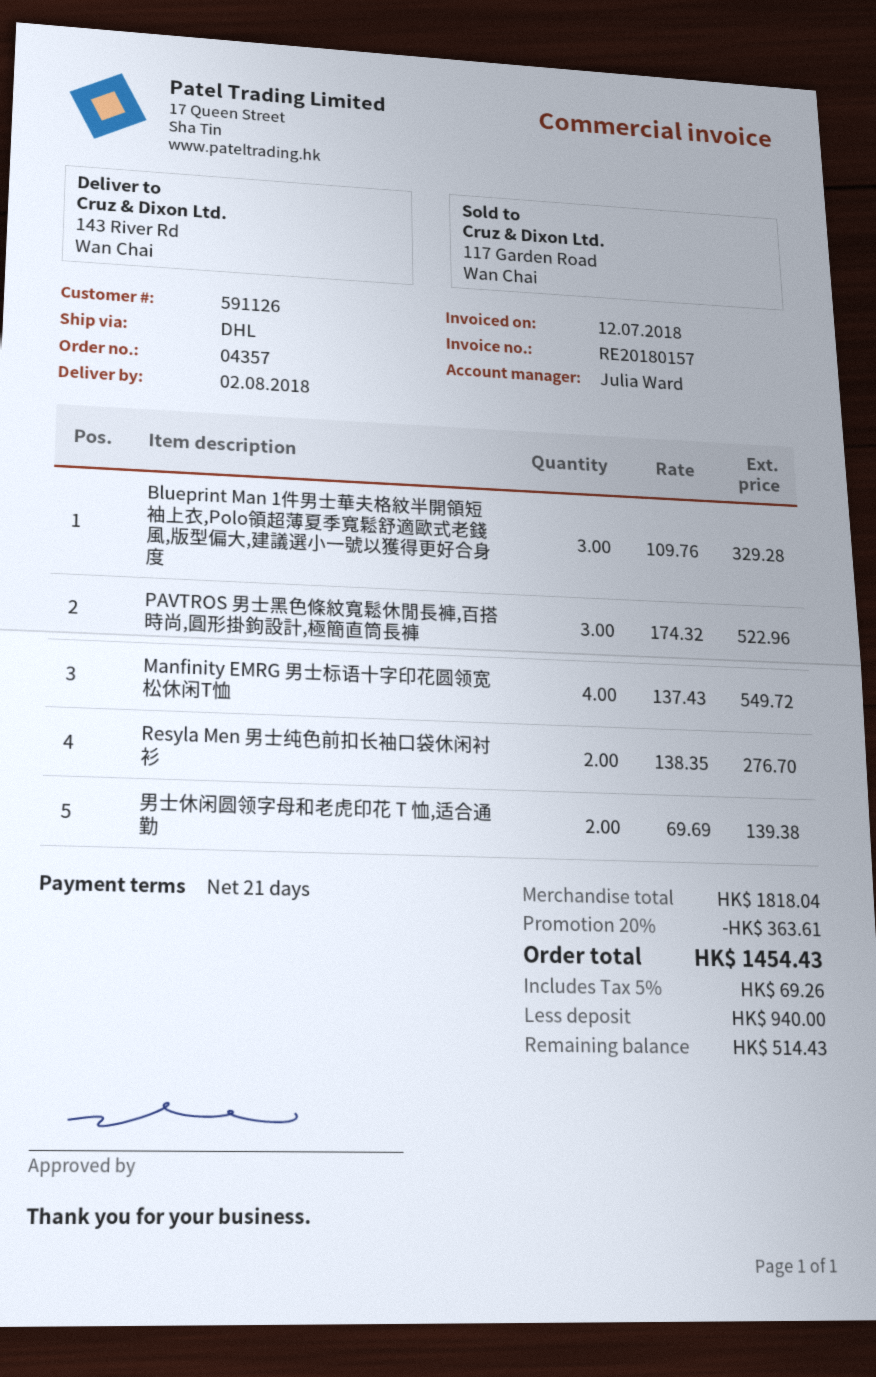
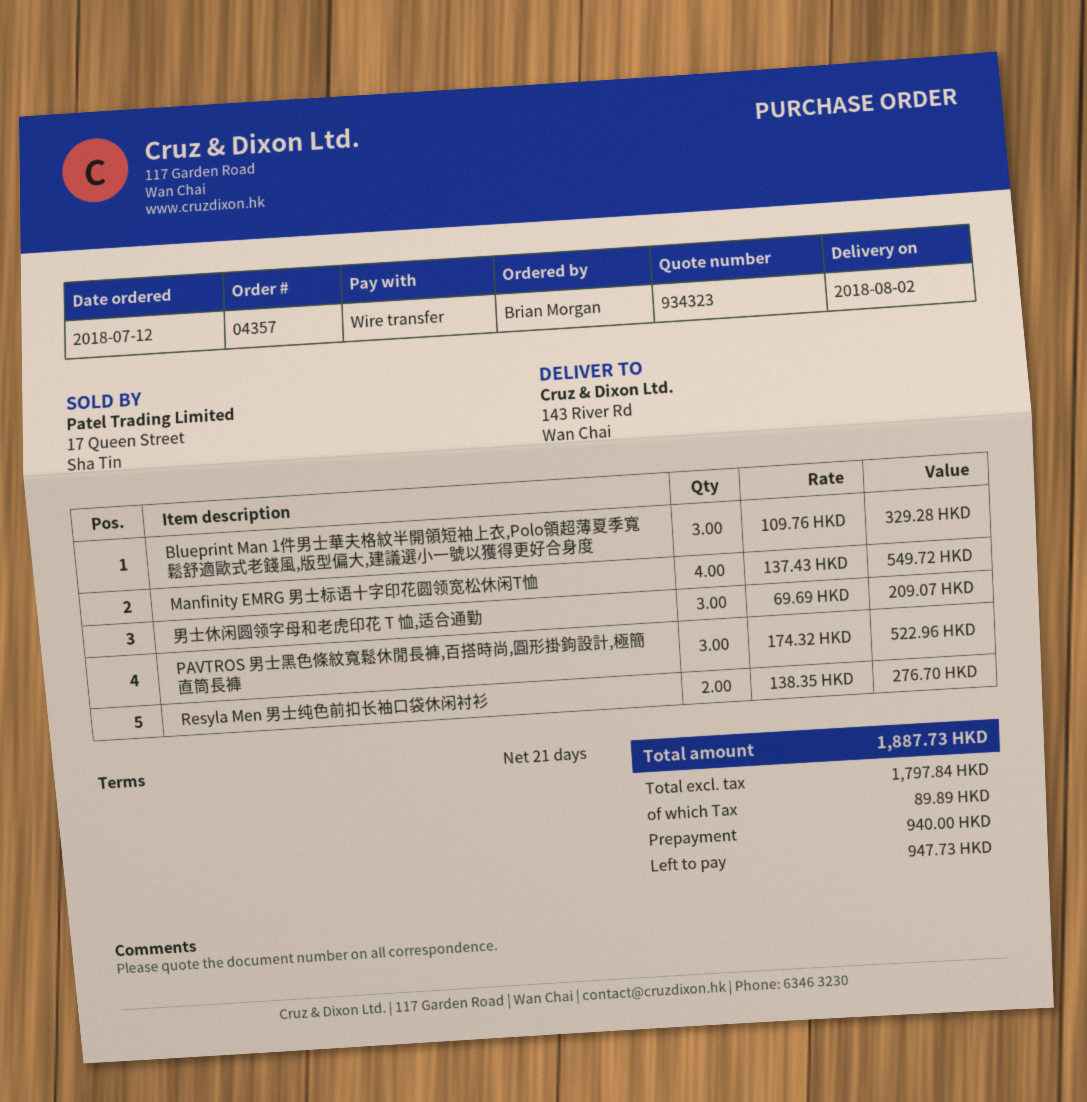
男士休闲圆领字母和老虎印花 T 恤,适合通勤: 2 x 69.69 = 139.38 -> 3 x 69.69 = 209.07
discount: 20% = 363.61 -> none
tax: 69.26 -> 89.89
total: 1454.43 -> 1887.73
balance: 514.43 -> 947.73

